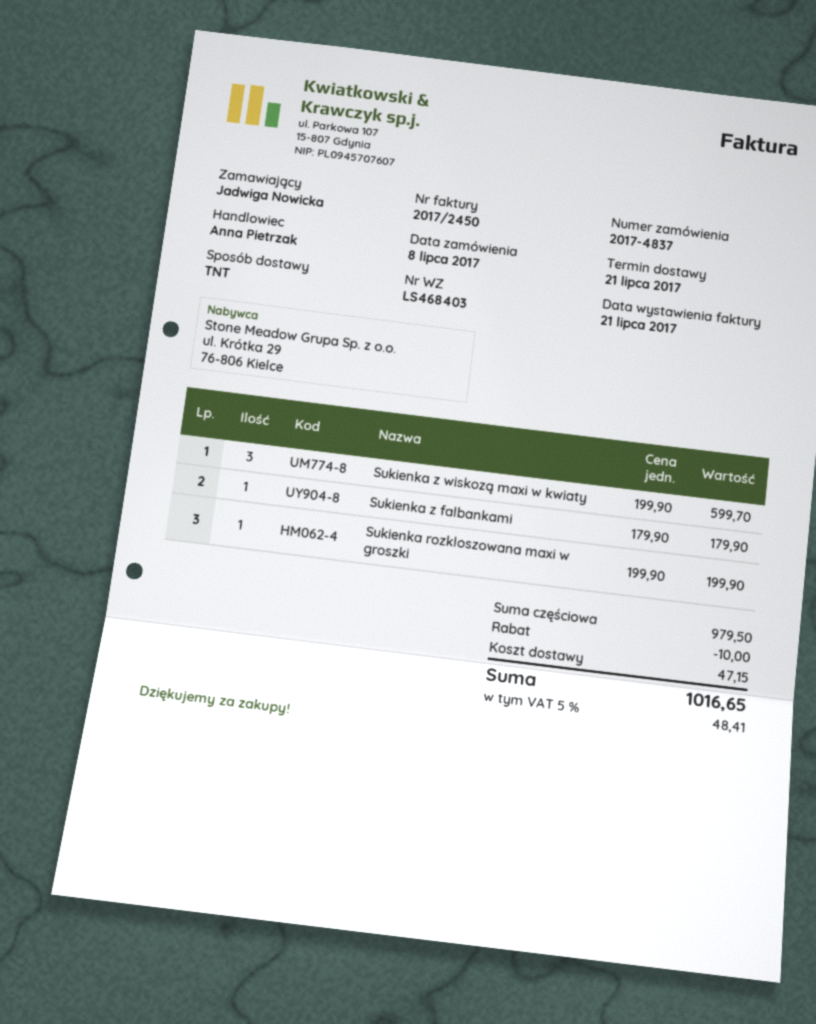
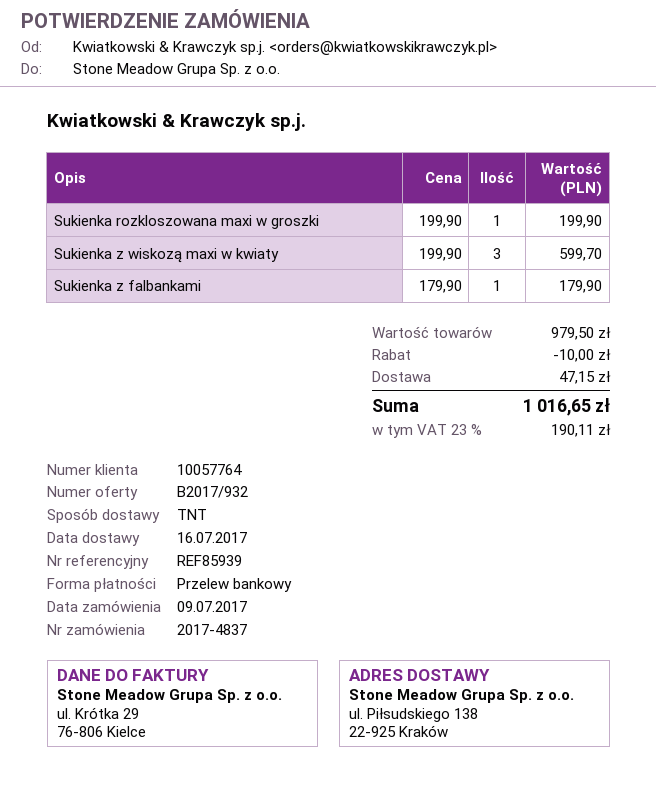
order date: 2017-07-08 -> 2017-07-09
delivery date: 2017-07-21 -> 2017-07-16
tax: 5% = 48.41 -> 23% = 190.11

